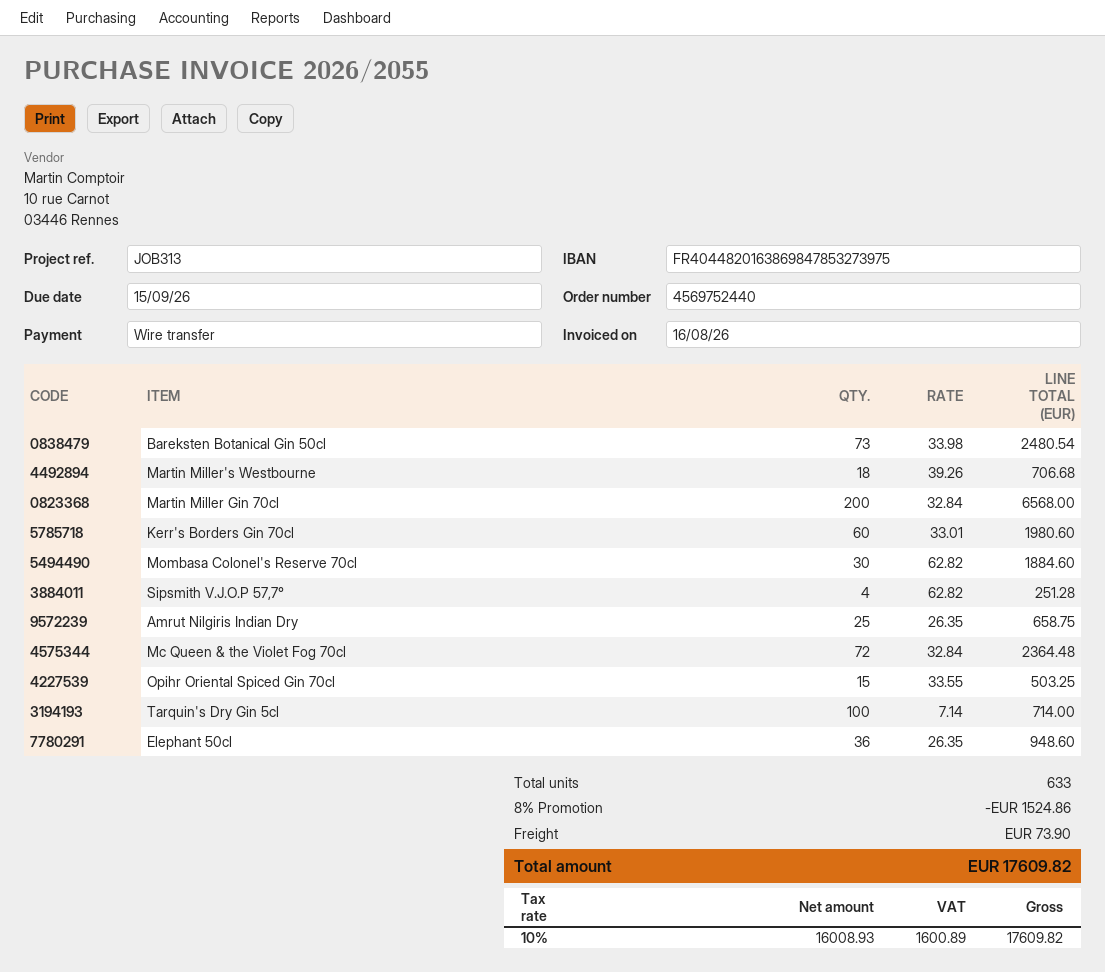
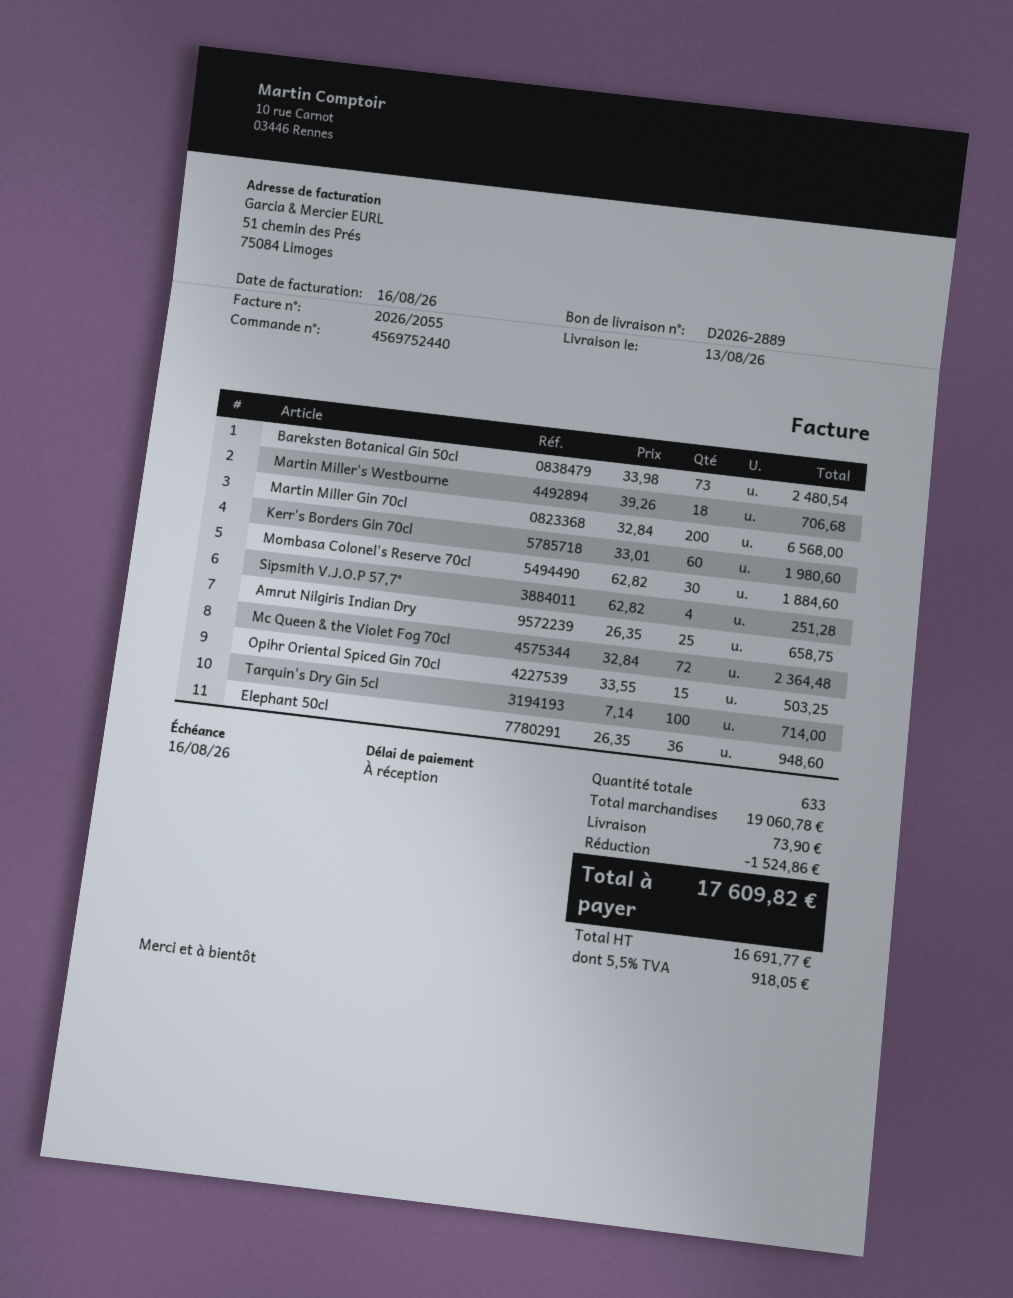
due date: 2026-09-15 -> 2026-08-16
net: 16008.93 -> 16691.77
tax: 10% = 1600.89 -> 5.5% = 918.05

